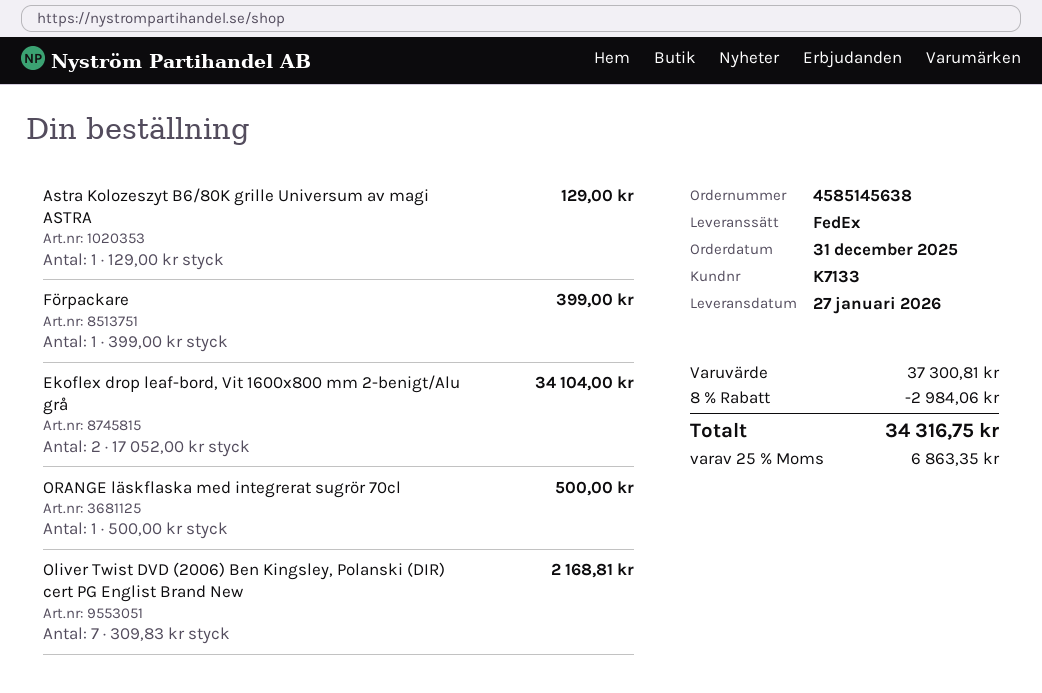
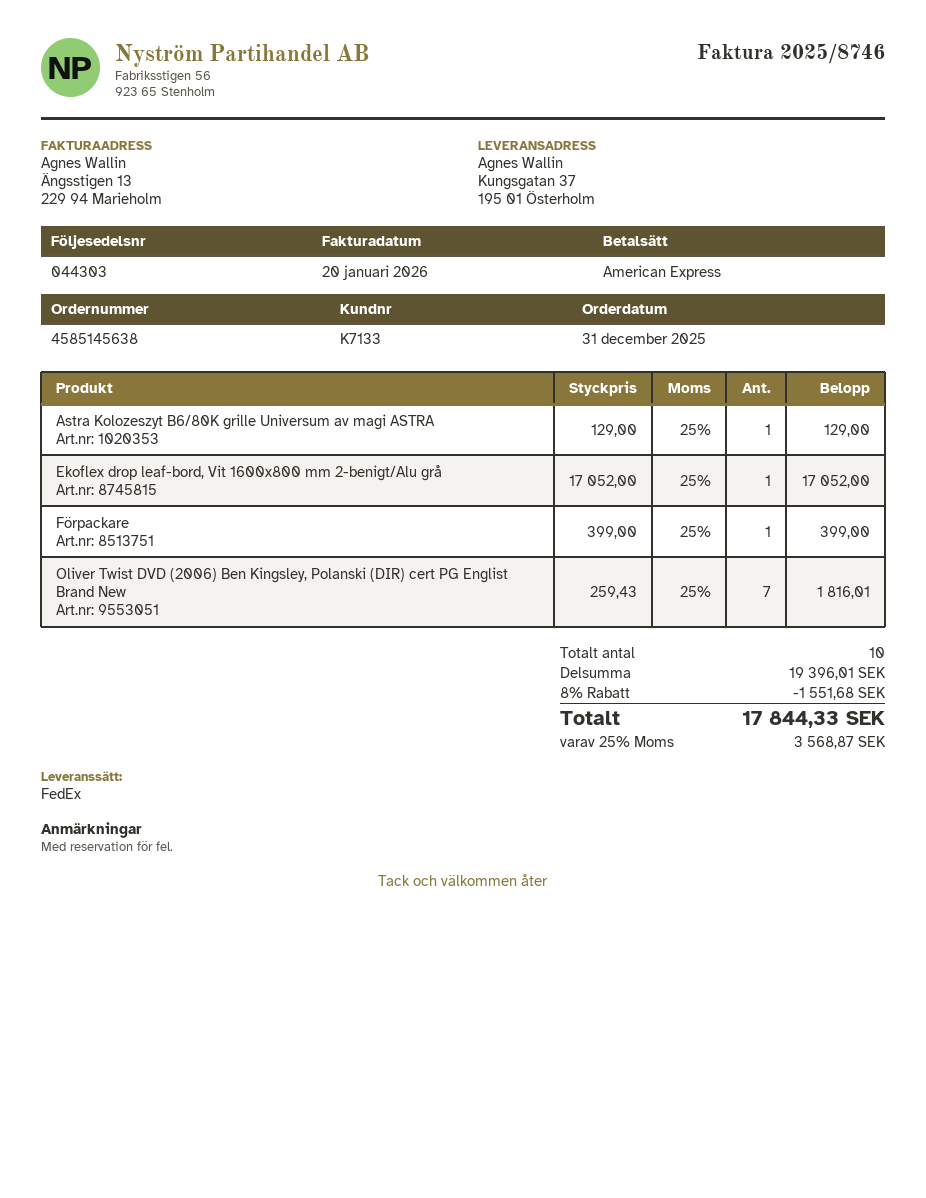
Ekoflex drop leaf-bord, Vit 1600x800 mm 2-benigt/Alu grå: 2 x 17052.00 = 34104.00 -> 1 x 17052.00 = 17052.00
ORANGE läskflaska med integrerat sugrör 70cl: 1 x 500.00 = 500.00 -> none
Oliver Twist DVD (2006) Ben Kingsley, Polanski (DIR) cert PG Englist Brand New: 7 x 309.83 = 2168.81 -> 7 x 259.43 = 1816.01
subtotal: 37300.81 -> 19396.01
discount: 8% = 2984.06 -> 8% = 1551.68
tax: 25% = 6863.35 -> 25% = 3568.87
total: 34316.75 -> 17844.33

